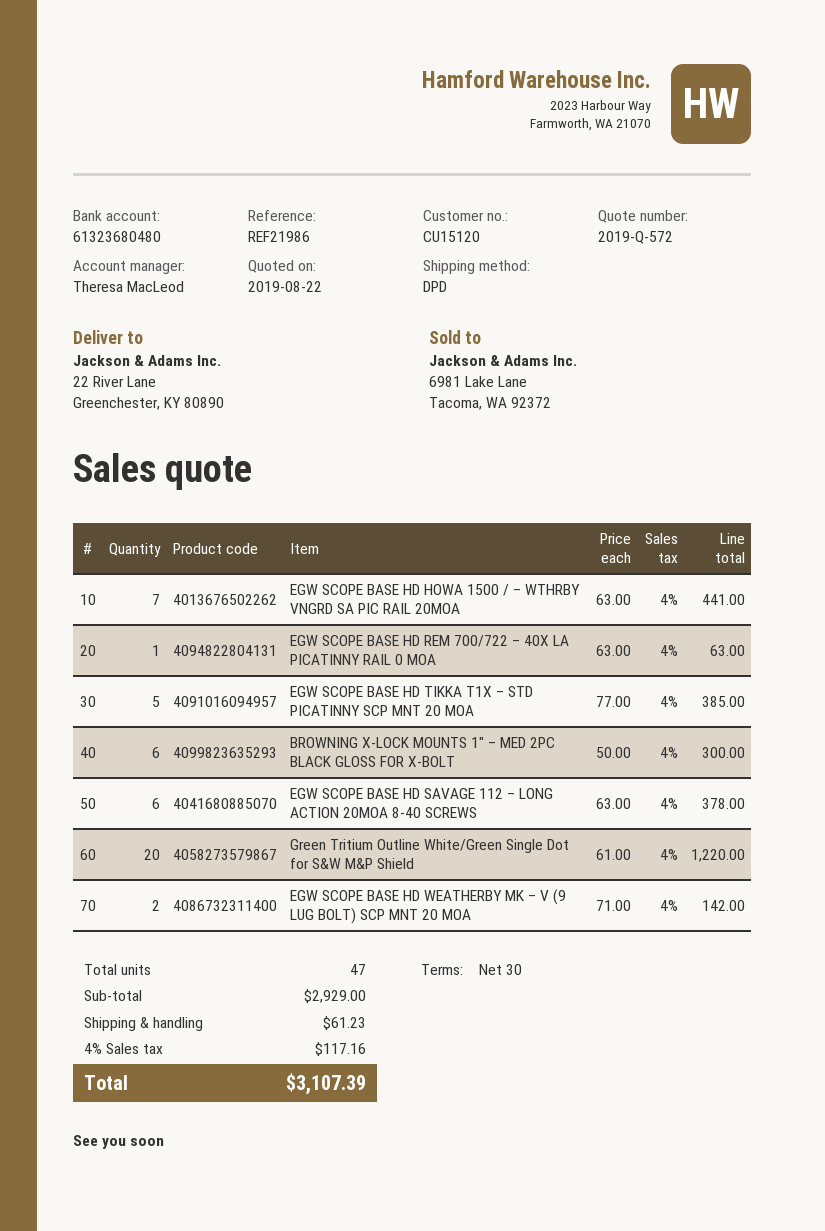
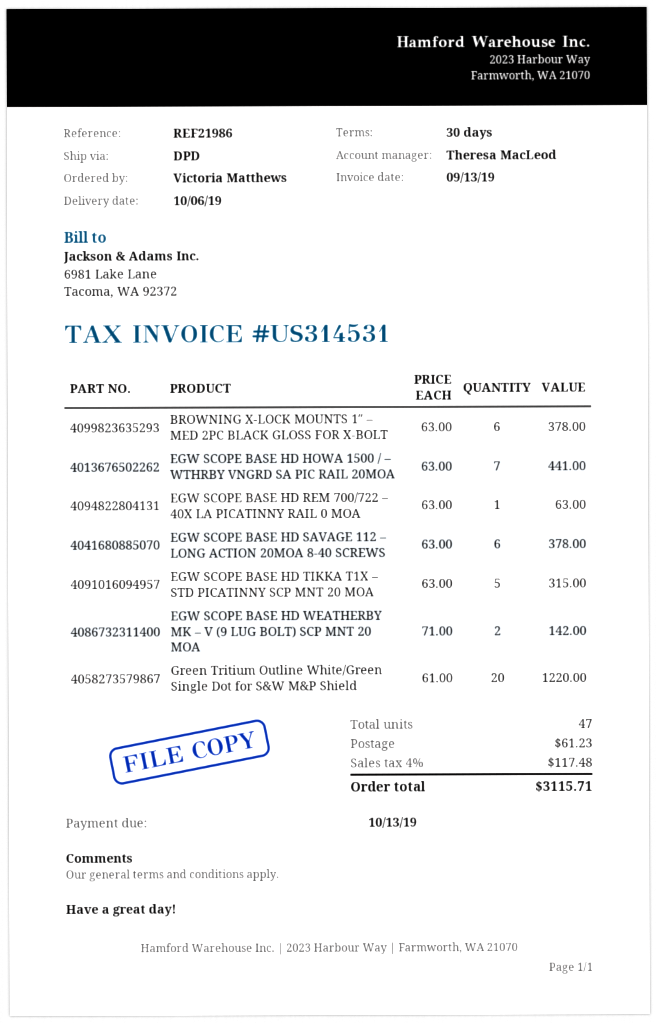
EGW SCOPE BASE HD TIKKA T1X – STD PICATINNY SCP MNT 20 MOA: 5 x 77.00 = 385.00 -> 5 x 63.00 = 315.00
BROWNING X-LOCK MOUNTS 1″ – MED 2PC BLACK GLOSS FOR X-BOLT: 6 x 50.00 = 300.00 -> 6 x 63.00 = 378.00
tax: 4% = 117.16 -> 4% = 117.48
total: 3107.39 -> 3115.71

